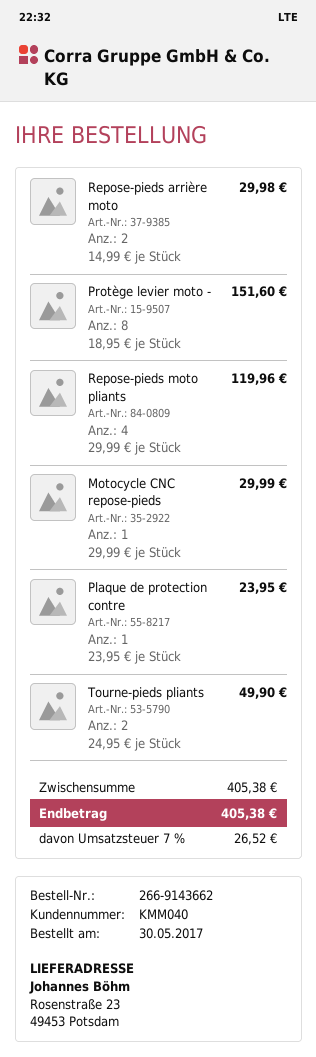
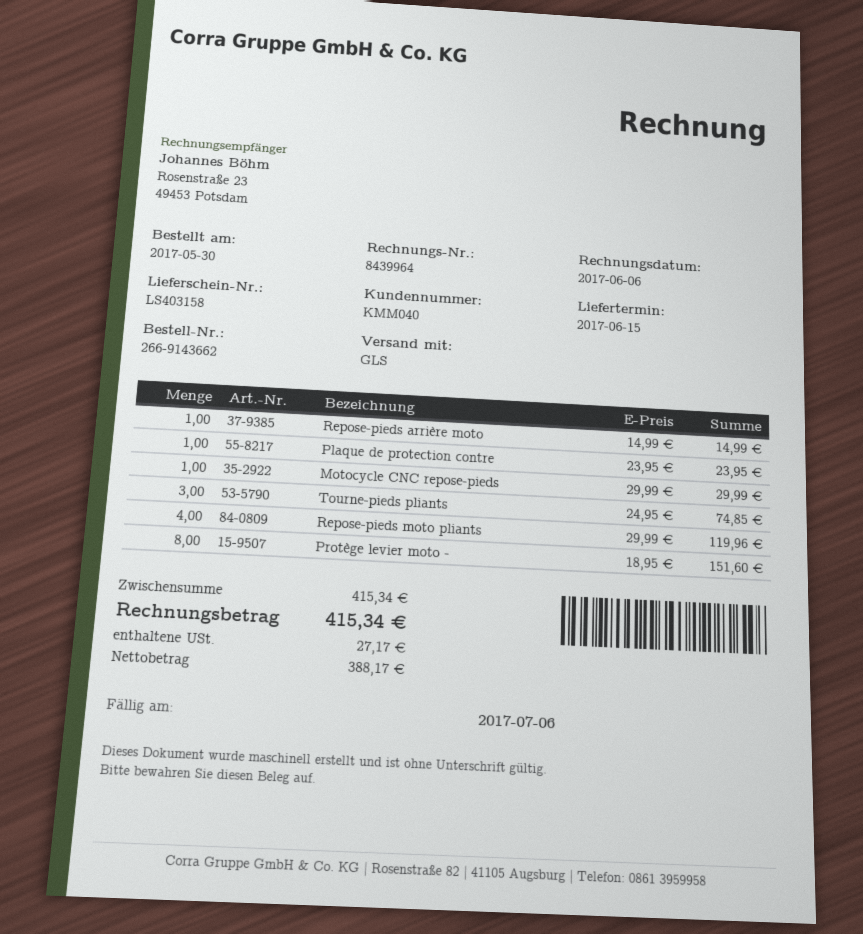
Repose-pieds arrière moto: 2 x 14.99 = 29.98 -> 1 x 14.99 = 14.99
Tourne-pieds pliants: 2 x 24.95 = 49.90 -> 3 x 24.95 = 74.85
subtotal: 405.38 -> 415.34
tax: 26.52 -> 27.17
total: 405.38 -> 415.34

